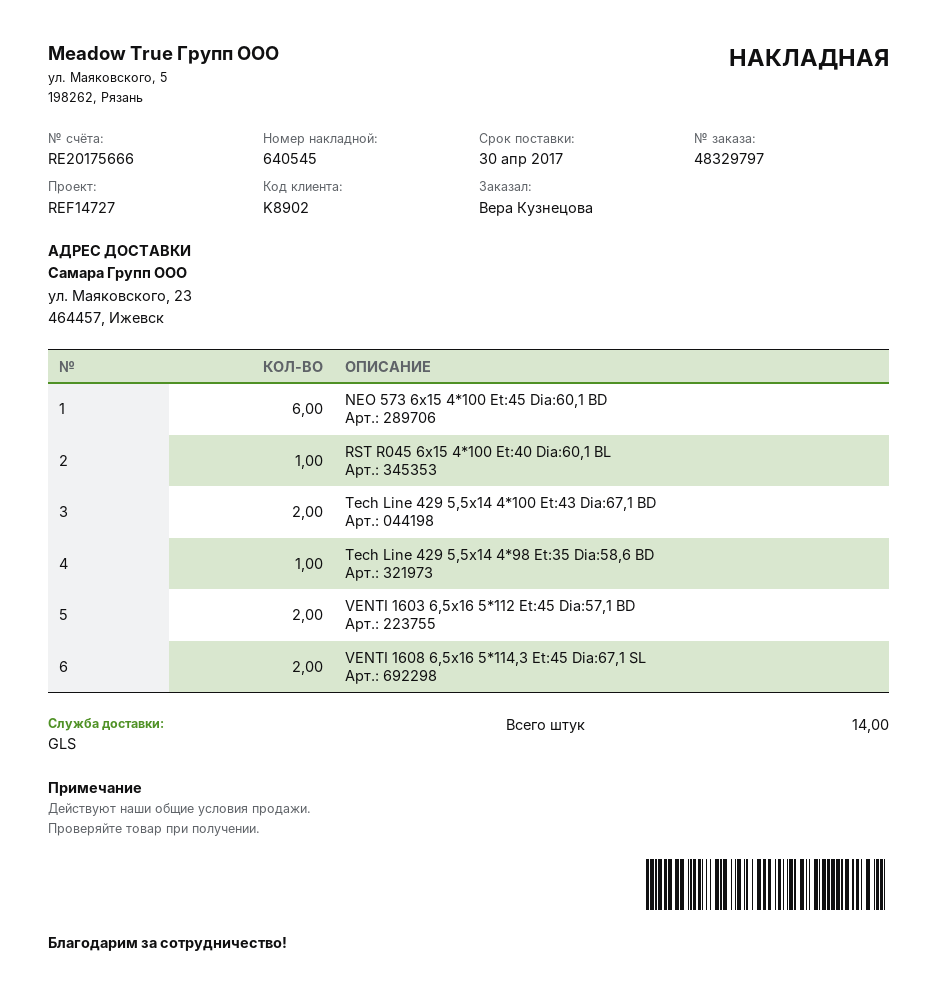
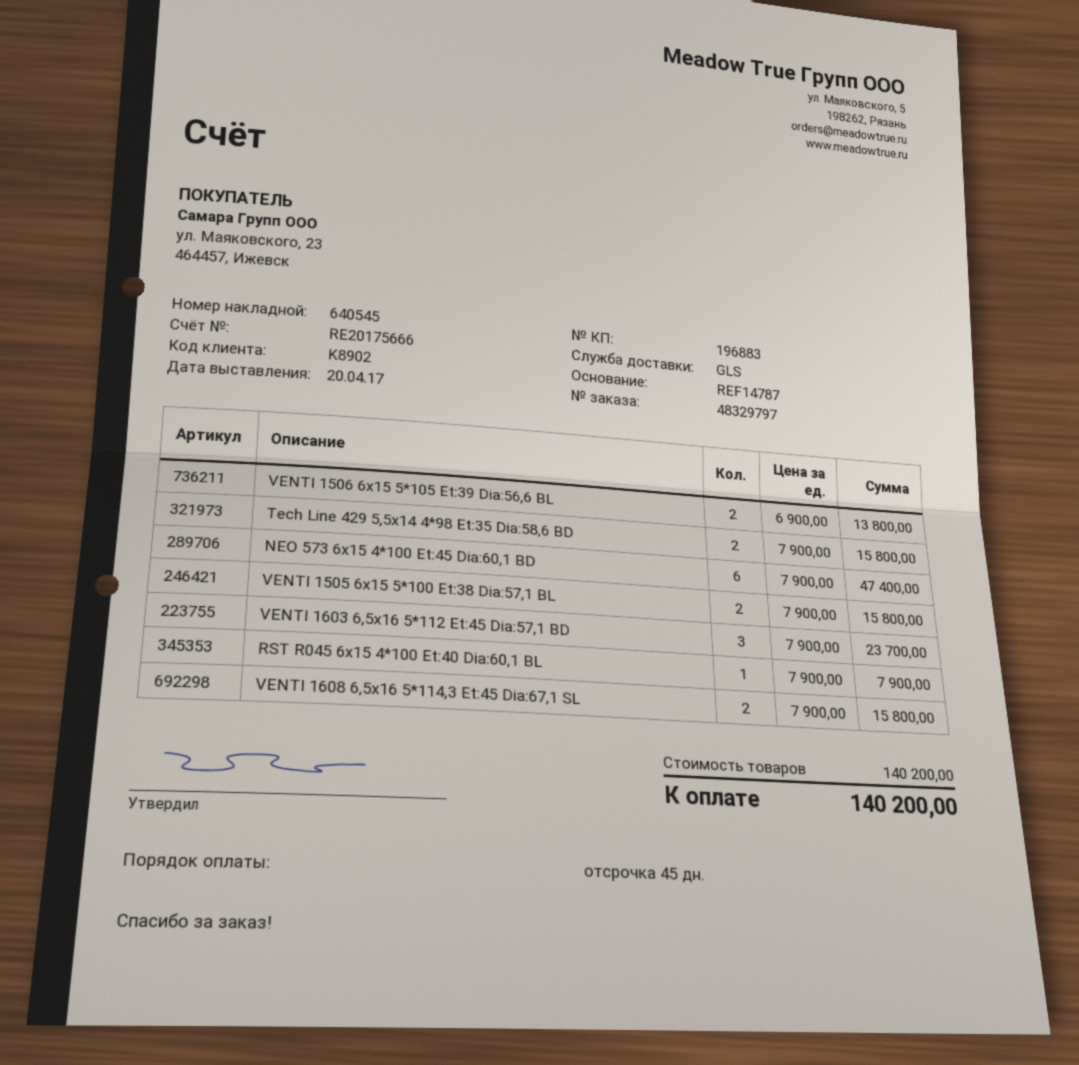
reference: REF14727 -> REF14787
Tech Line 429 5,5x14 4*100 Et:43 Dia:67,1 BD: 2 -> none
Tech Line 429 5,5x14 4*98 Et:35 Dia:58,6 BD: 1 -> 2
VENTI 1603 6,5x16 5*112 Et:45 Dia:57,1 BD: 2 -> 3
VENTI 1506 6x15 5*105 Et:39 Dia:56,6 BL: none -> 2
VENTI 1505 6x15 5*100 Et:38 Dia:57,1 BL: none -> 2

